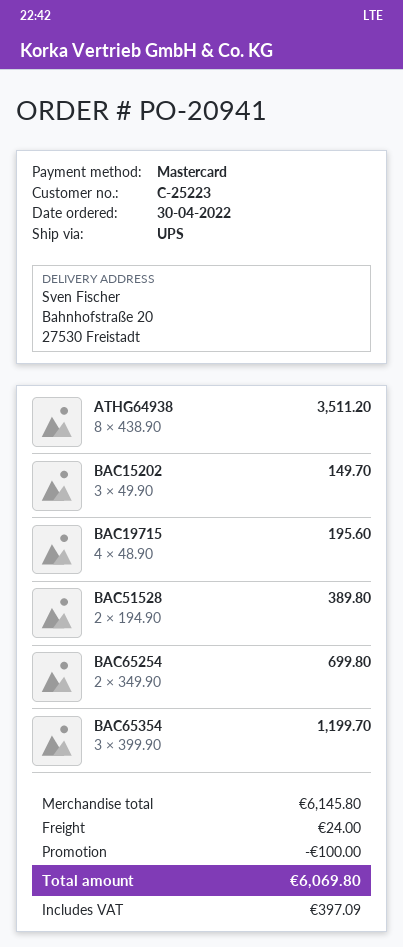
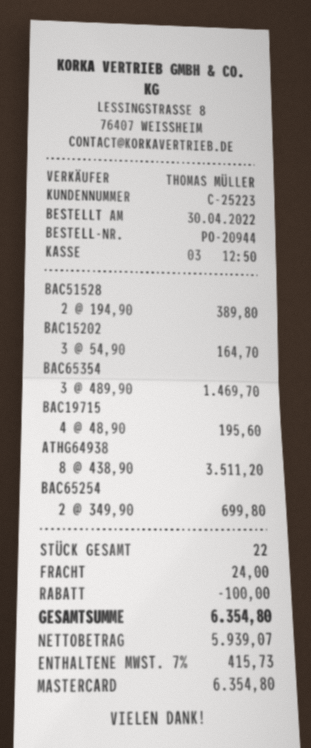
order number: PO-20941 -> PO-20944
BAC15202: 3 x 49.90 = 149.70 -> 3 x 54.90 = 164.70
BAC65354: 3 x 399.90 = 1199.70 -> 3 x 489.90 = 1469.70
tax: 397.09 -> 415.73
total: 6069.80 -> 6354.80

